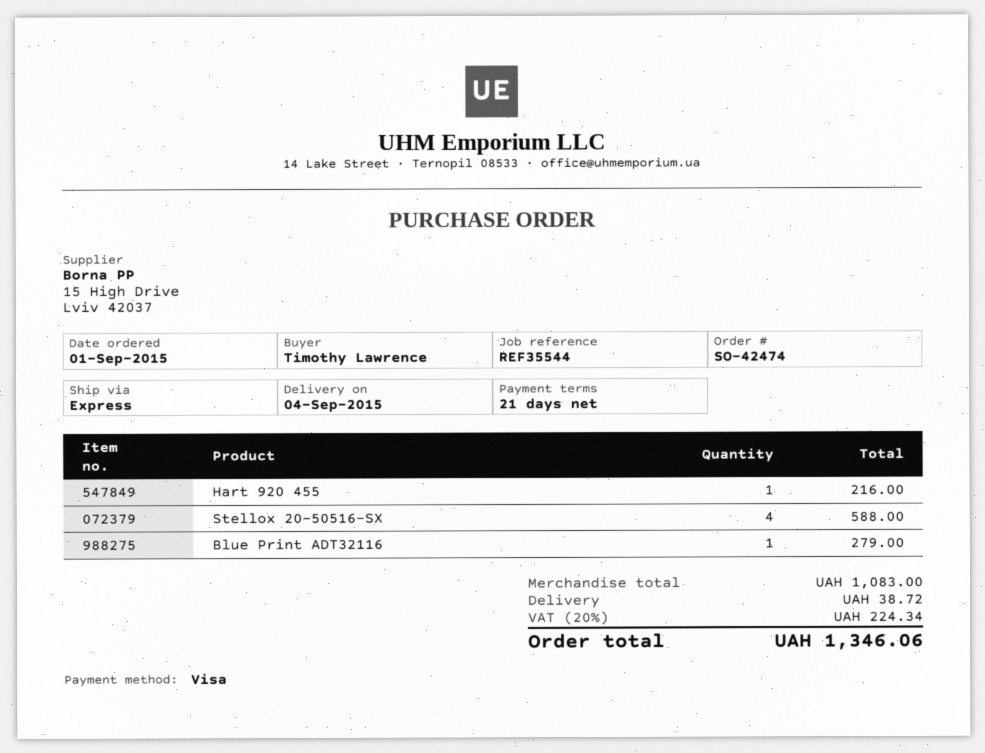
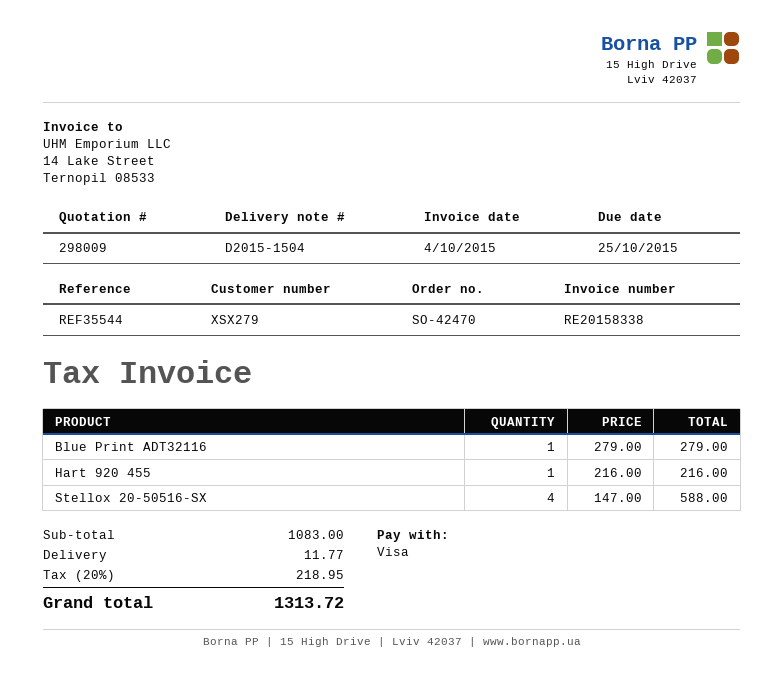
order number: SO-42474 -> SO-42470
shipping: 38.72 -> 11.77
tax: 20% = 224.34 -> 20% = 218.95
total: 1346.06 -> 1313.72

